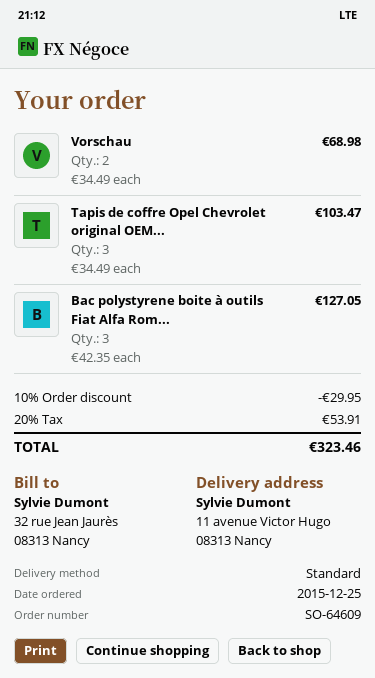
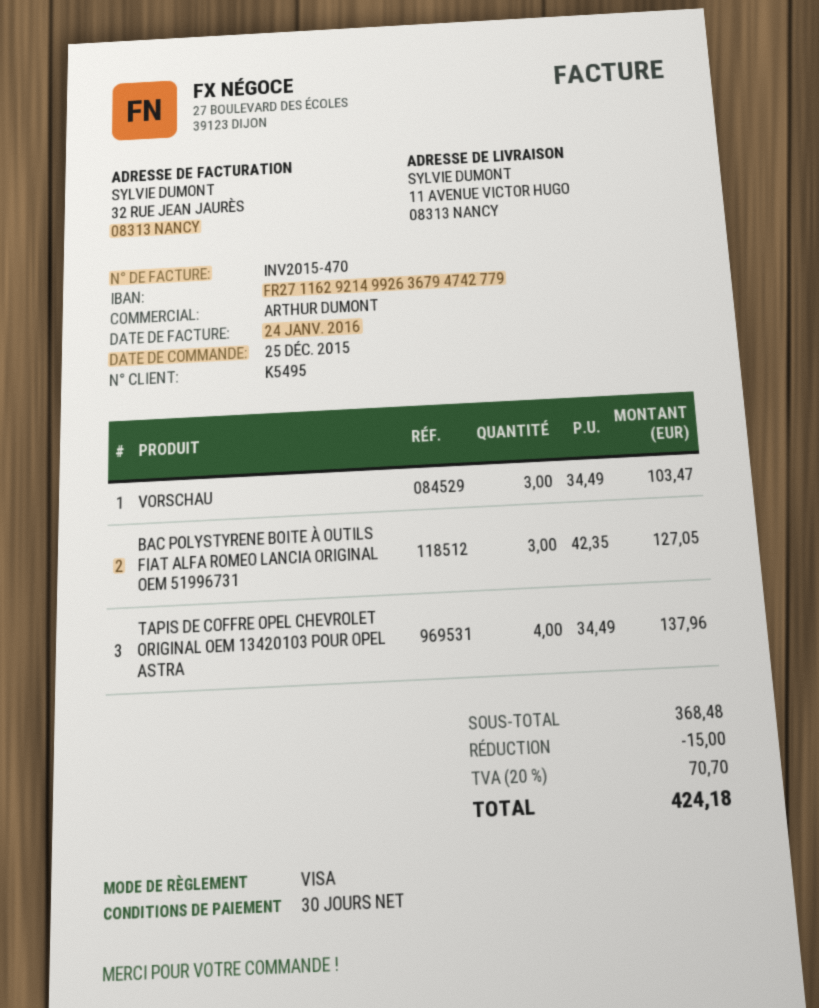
Vorschau: 2 x 34.49 = 68.98 -> 3 x 34.49 = 103.47
Tapis de coffre Opel Chevrolet original OEM...: 3 x 34.49 = 103.47 -> 4 x 34.49 = 137.96
discount: 29.95 -> 15.00
tax: 20% = 53.91 -> 20% = 70.70
total: 323.46 -> 424.18

